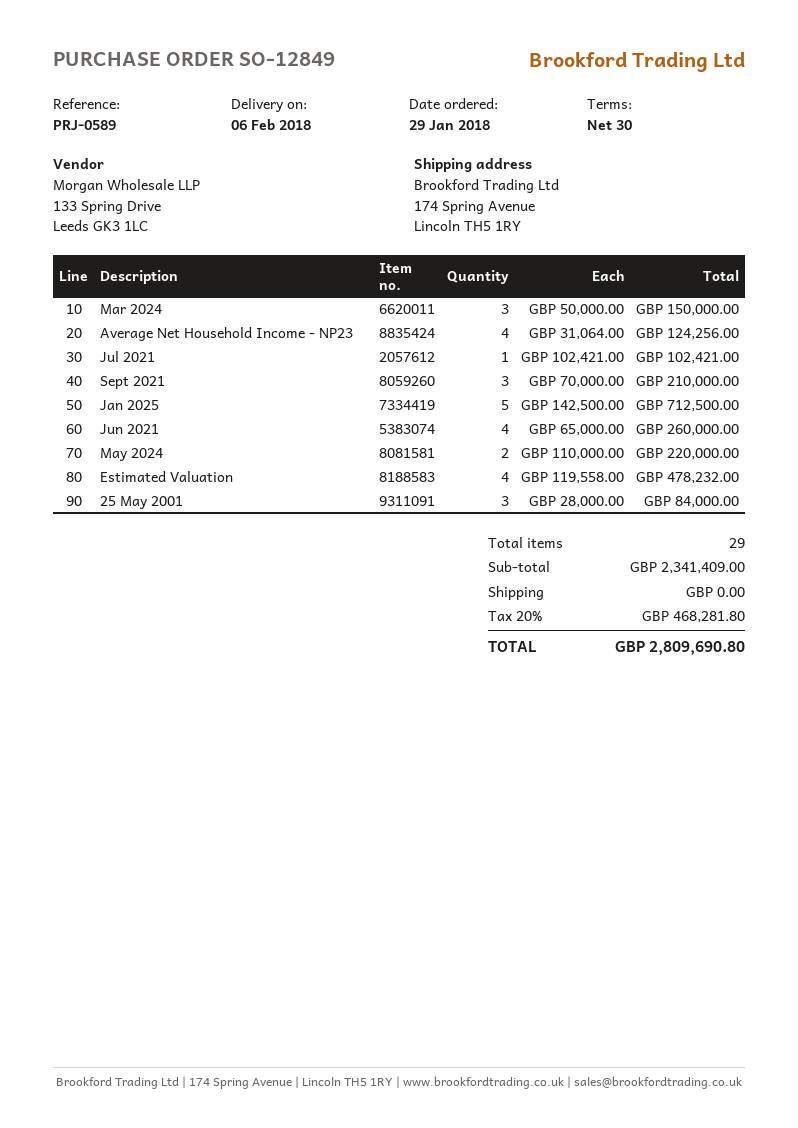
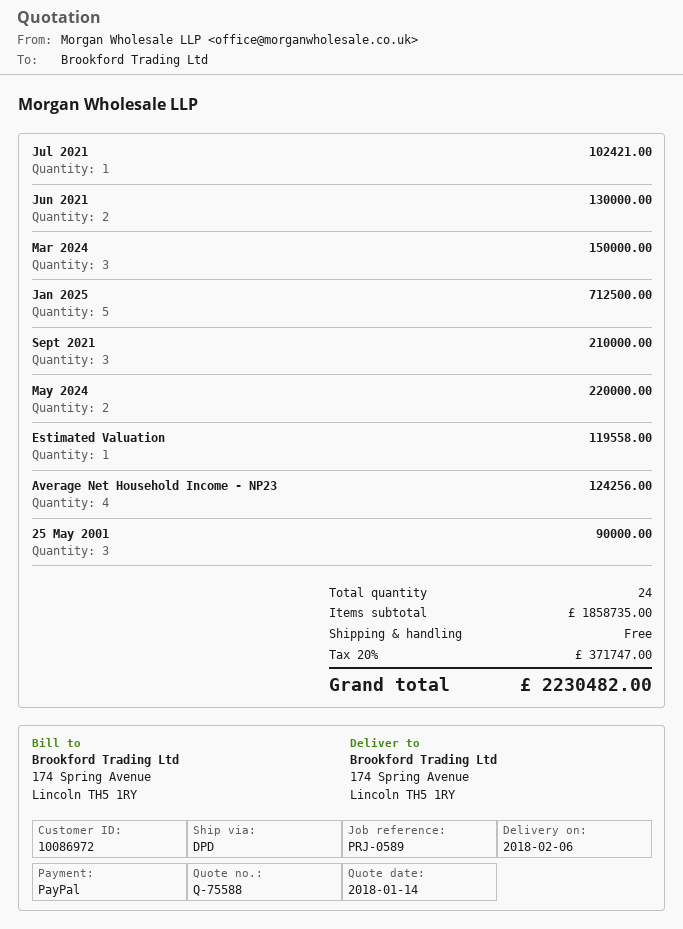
Jun 2021: 4 for 260000.00 -> 2 for 130000.00
Estimated Valuation: 4 for 478232.00 -> 1 for 119558.00
25 May 2001: 3 for 84000.00 -> 3 for 90000.00
total quantity: 29 -> 24
subtotal: 2341409.00 -> 1858735.00
tax: 20% = 468281.80 -> 20% = 371747.00
total: 2809690.80 -> 2230482.00

